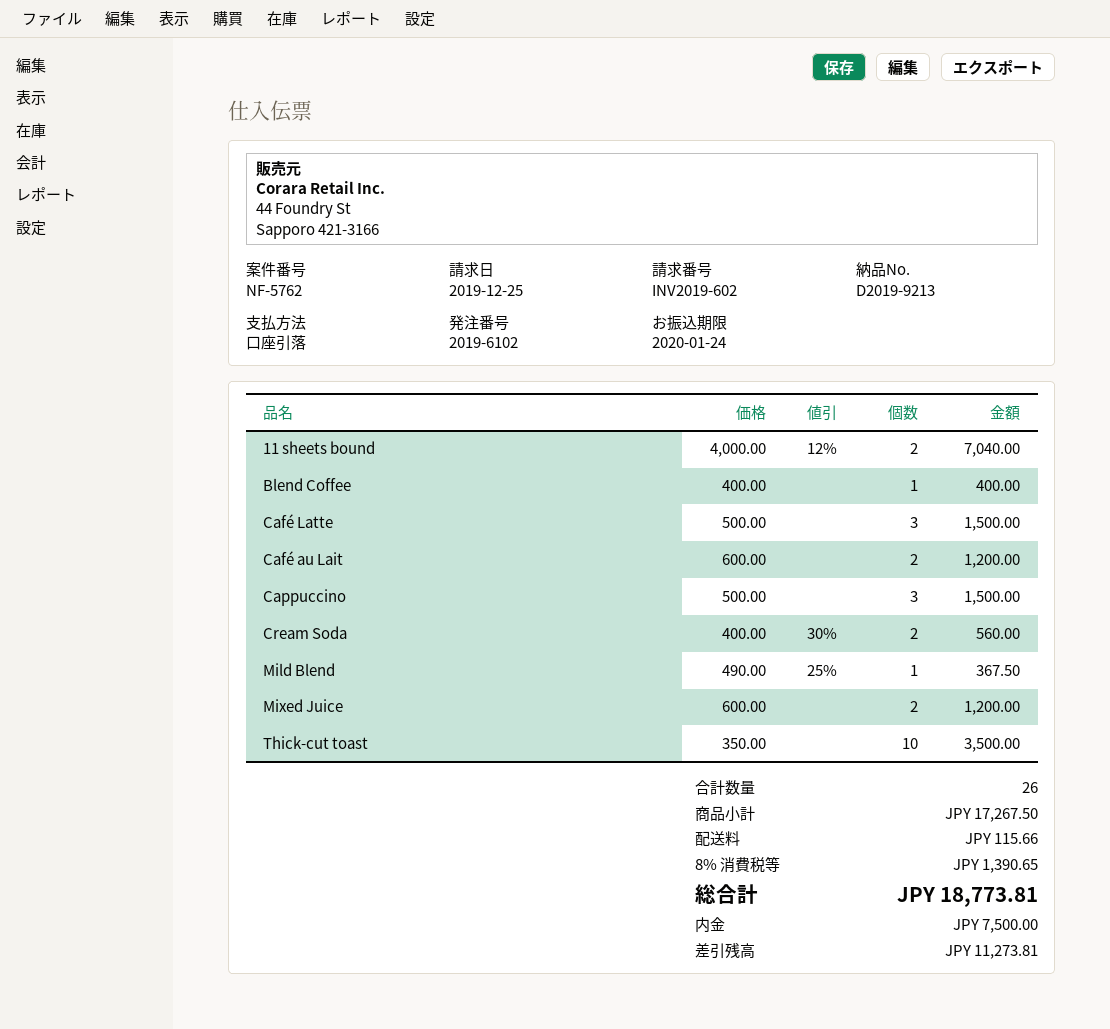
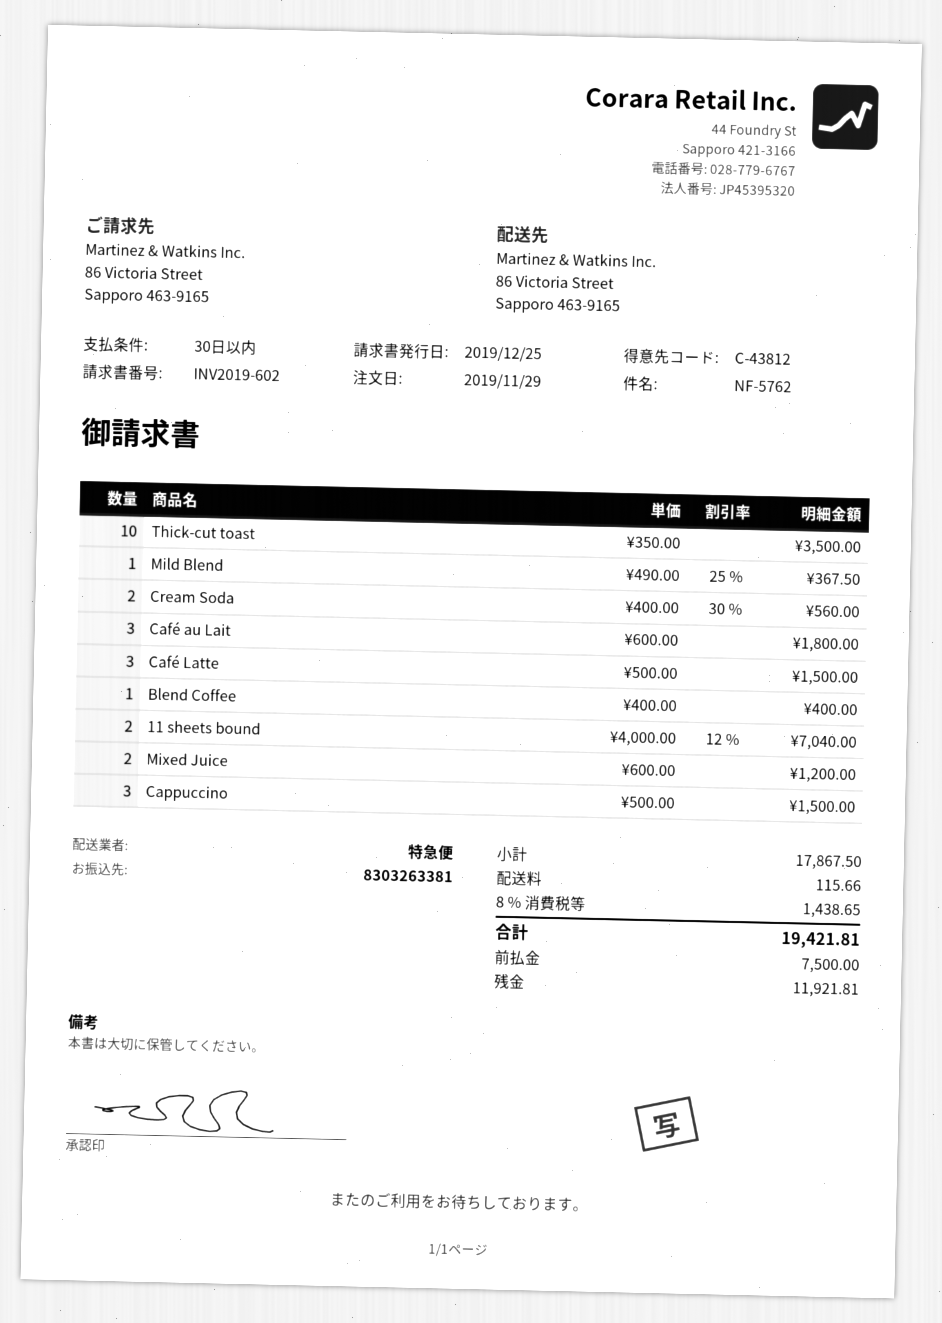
Café au Lait: 2 x 600.00 = 1200.00 -> 3 x 600.00 = 1800.00
subtotal: 17267.50 -> 17867.50
tax: 8% = 1390.65 -> 8% = 1438.65
total: 18773.81 -> 19421.81
balance: 11273.81 -> 11921.81

